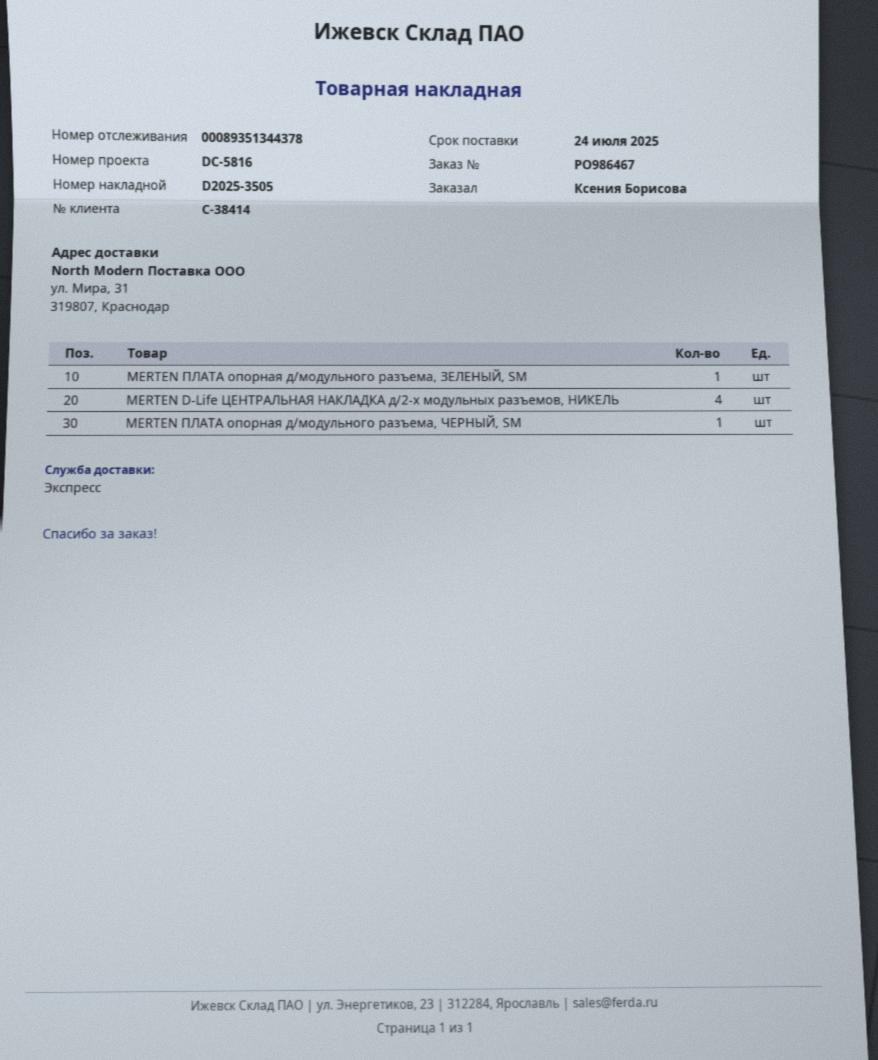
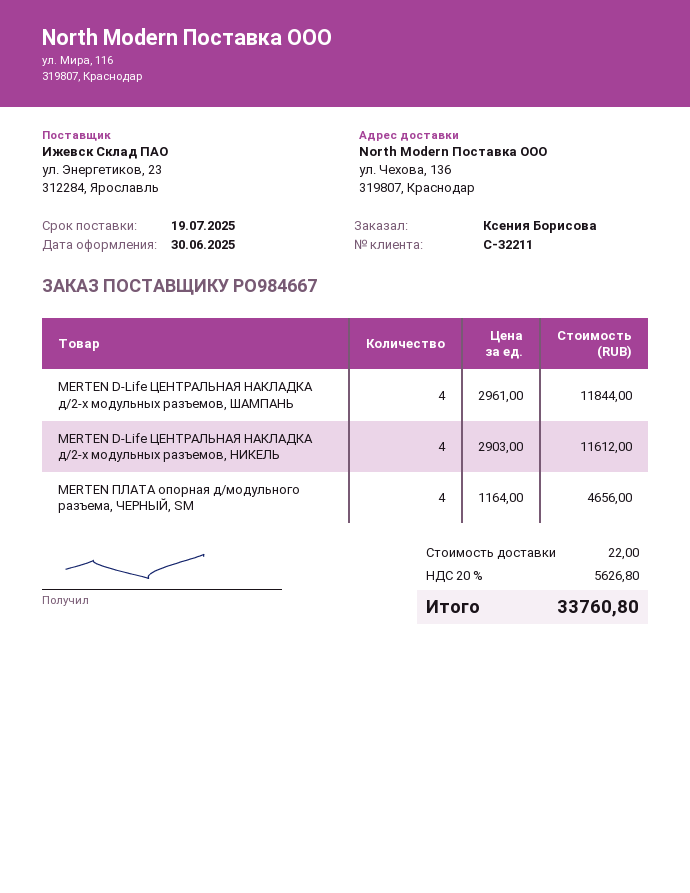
order number: PO986467 -> PO984667
delivery date: 2025-07-24 -> 2025-07-19
customer number: C-38414 -> C-32211
ship to: ул. Мира, 31, 319807, Краснодар -> ул. Чехова, 136, 319807, Краснодар
MERTEN ПЛАТА опорная д/модульного разъема, ЗЕЛЕНЫЙ, SM: 1 -> none
MERTEN ПЛАТА опорная д/модульного разъема, ЧЕРНЫЙ, SM: 1 -> 4
MERTEN D-Life ЦЕНТРАЛЬНАЯ НАКЛАДКА д/2-х модульных разъемов, ШАМПАНЬ: none -> 4

